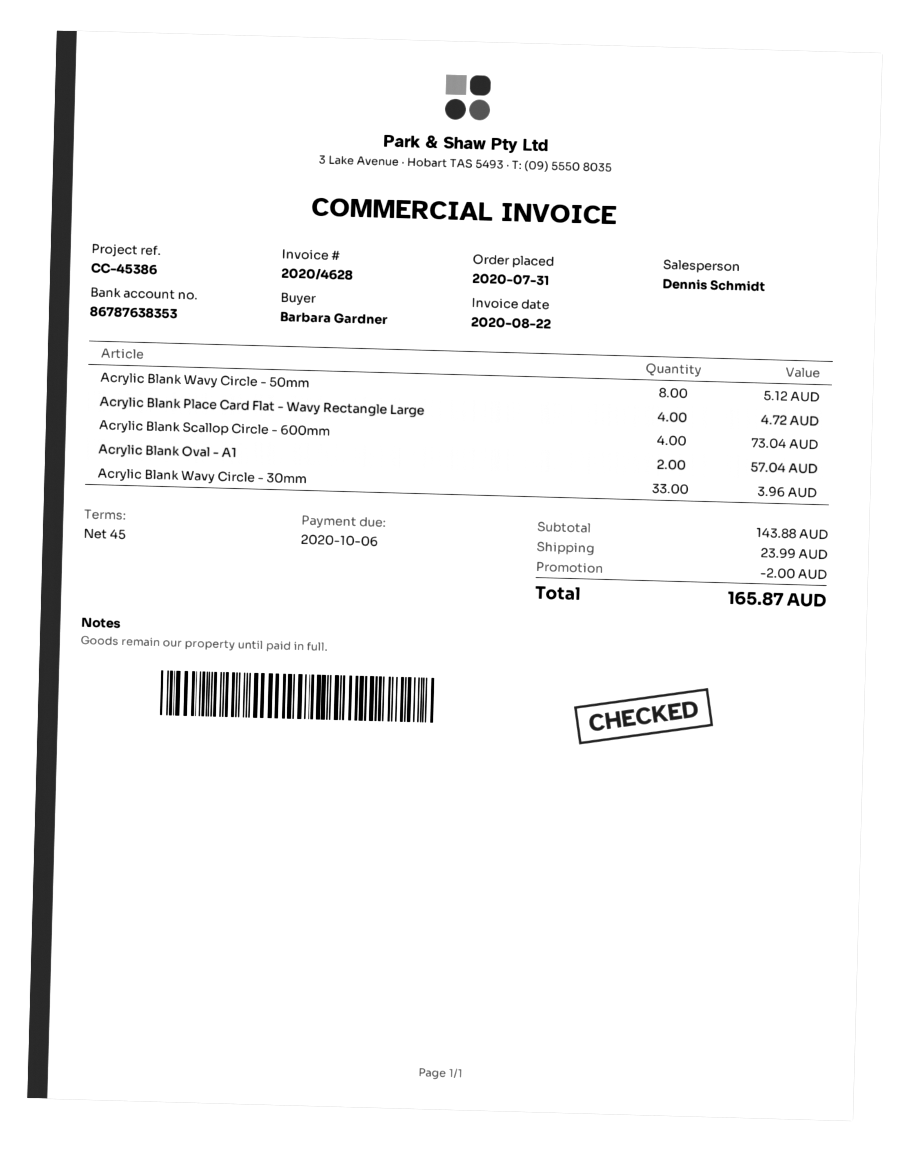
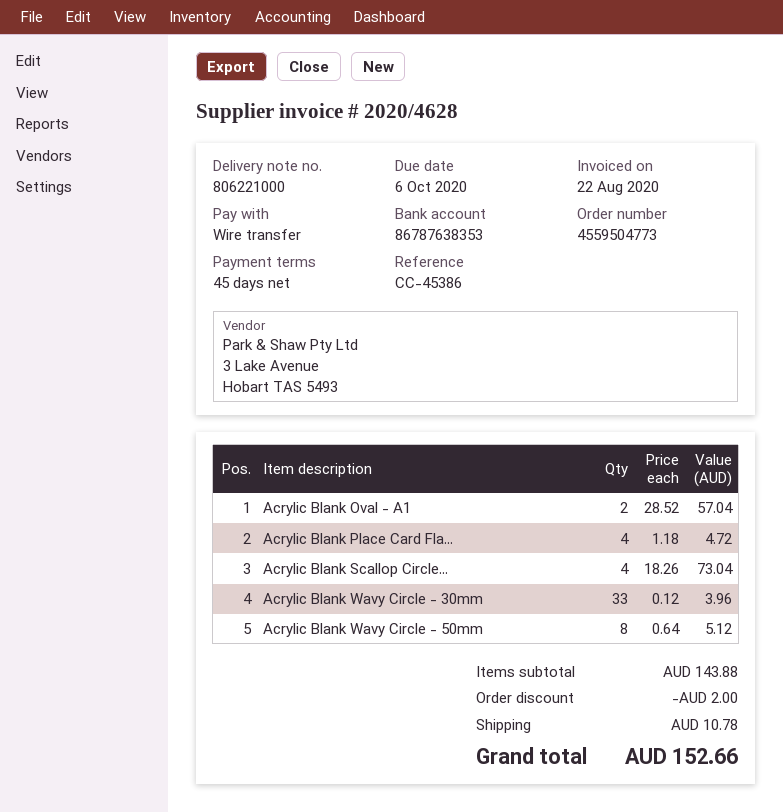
shipping: 23.99 -> 10.78
total: 165.87 -> 152.66

